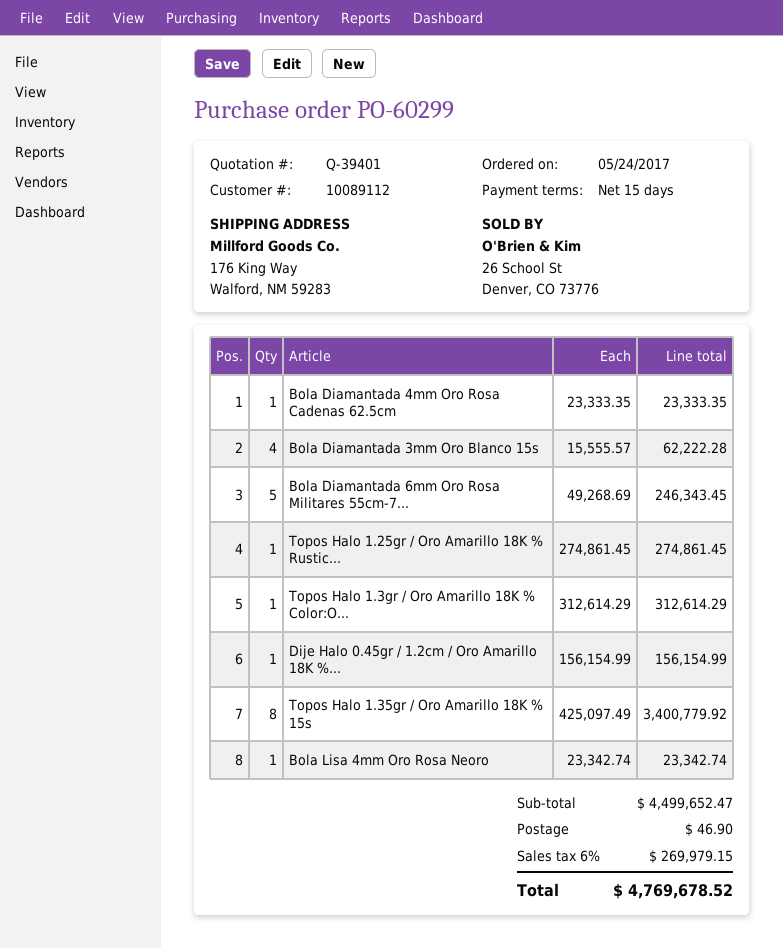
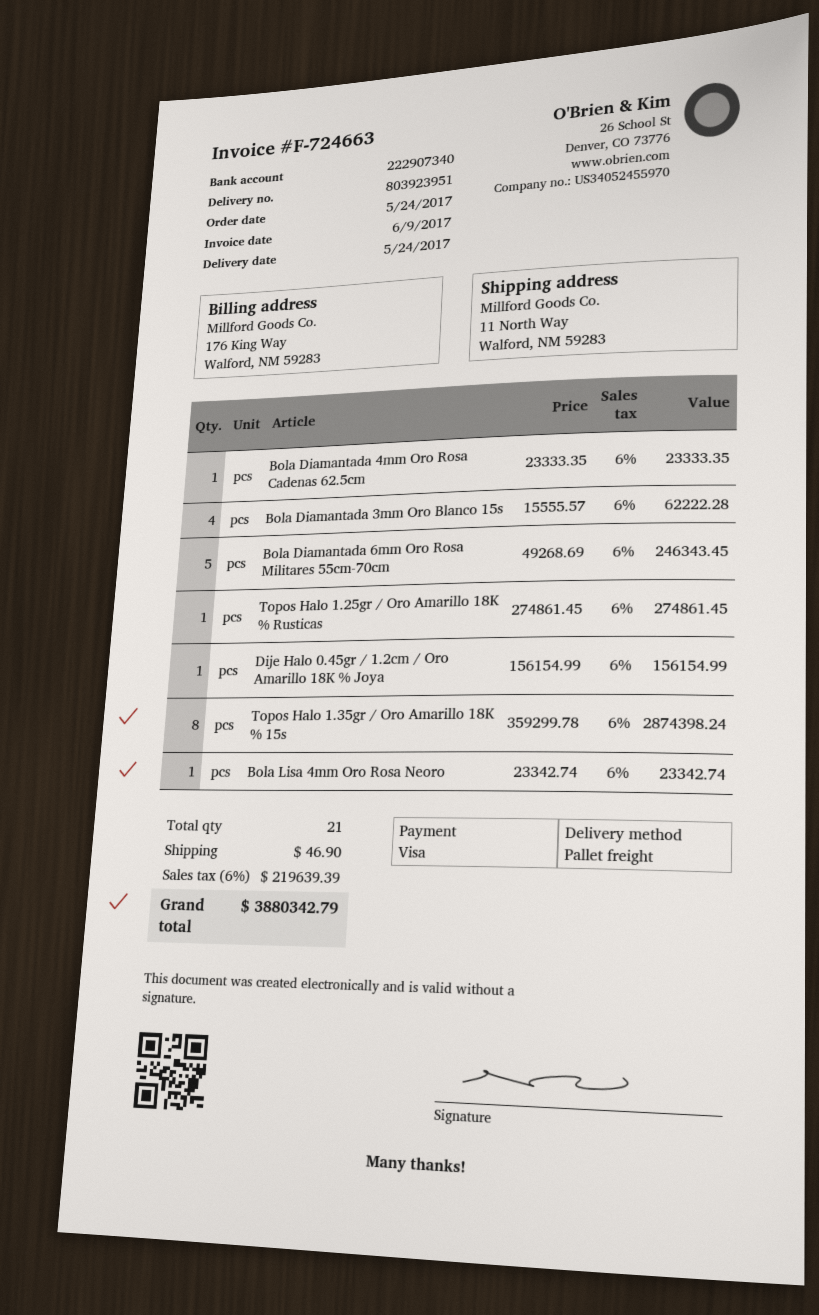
ship to: 176 King Way, Walford, NM 59283 -> 11 North Way, Walford, NM 59283
Topos Halo 1.3gr / Oro Amarillo 18K % Color:O...: 1 x 312614.29 = 312614.29 -> none
Topos Halo 1.35gr / Oro Amarillo 18K % 15s: 8 x 425097.49 = 3400779.92 -> 8 x 359299.78 = 2874398.24
tax: 6% = 269979.15 -> 6% = 219639.39
total: 4769678.52 -> 3880342.79

